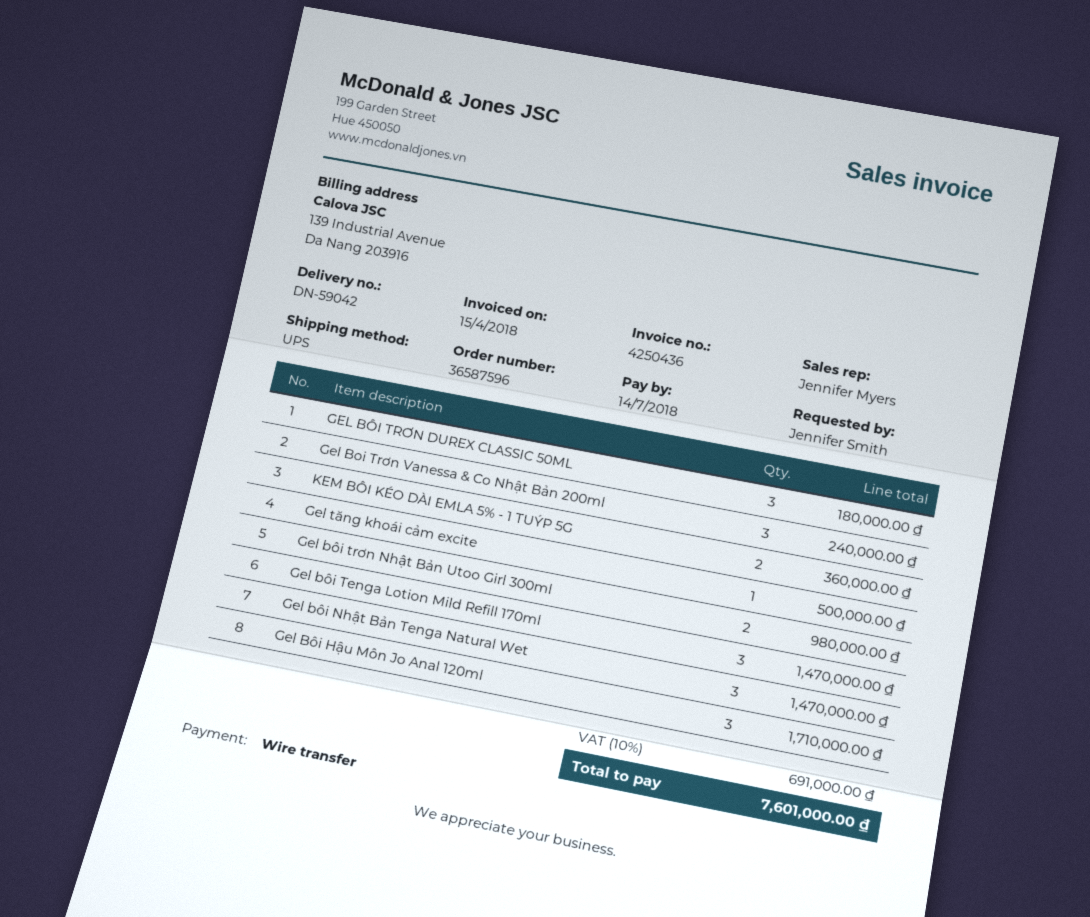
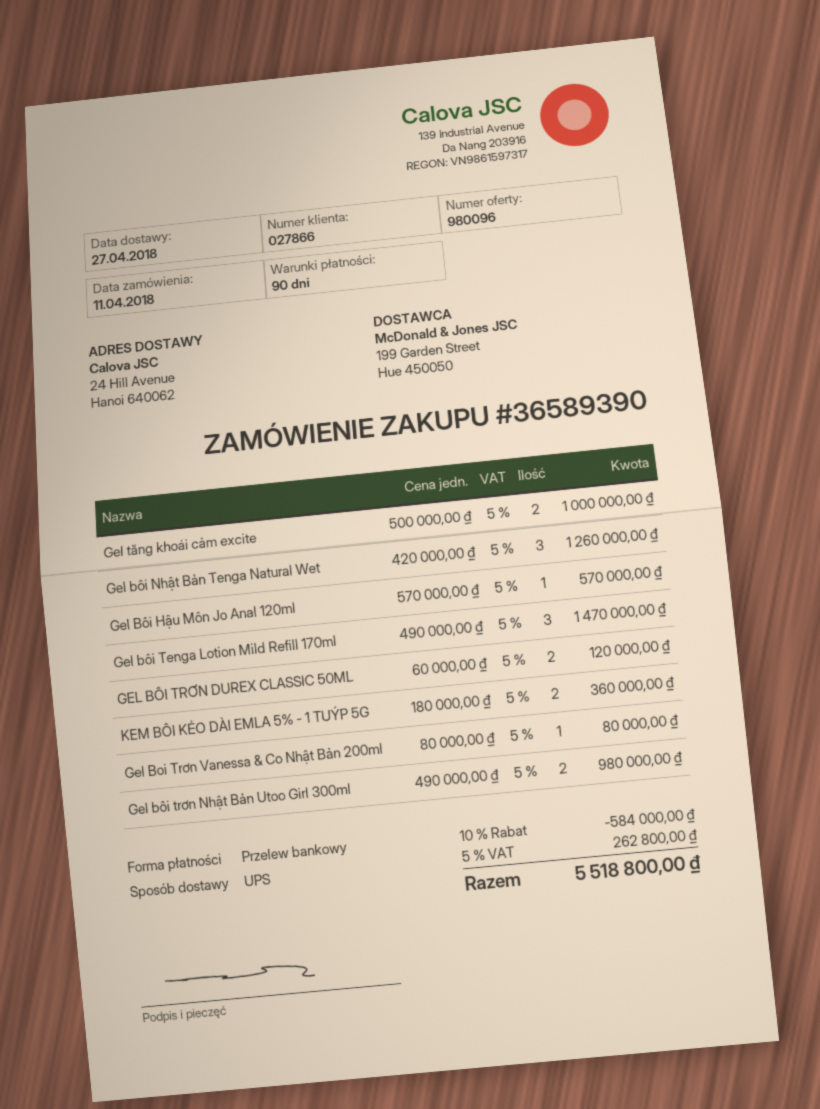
order number: 36587596 -> 36589390
GEL BÔI TRƠN DUREX CLASSIC 50ML: 3 for 180000.00 -> 2 for 120000.00
Gel Boi Trơn Vanessa & Co Nhật Bản 200ml: 3 for 240000.00 -> 1 for 80000.00
Gel tăng khoái cảm excite: 1 for 500000.00 -> 2 for 1000000.00
Gel bôi Nhật Bản Tenga Natural Wet: 3 for 1470000.00 -> 3 for 1260000.00
Gel Bôi Hậu Môn Jo Anal 120ml: 3 for 1710000.00 -> 1 for 570000.00
discount: none -> 10% = 584000.00
tax: 10% = 691000.00 -> 5% = 262800.00
total: 7601000.00 -> 5518800.00

